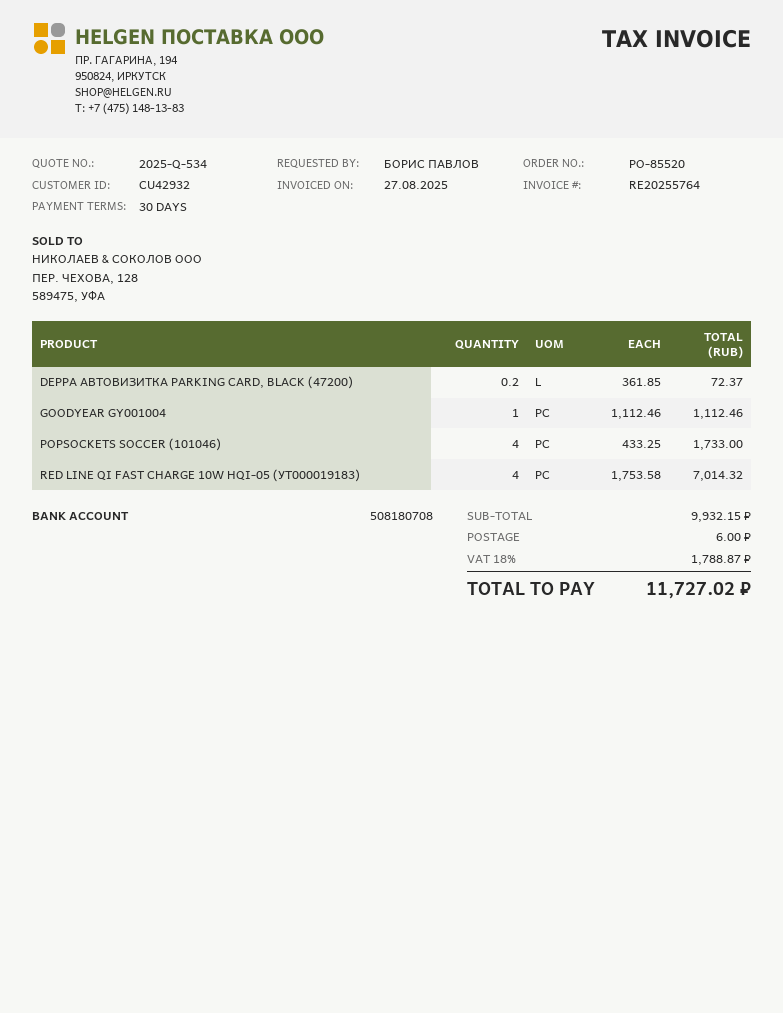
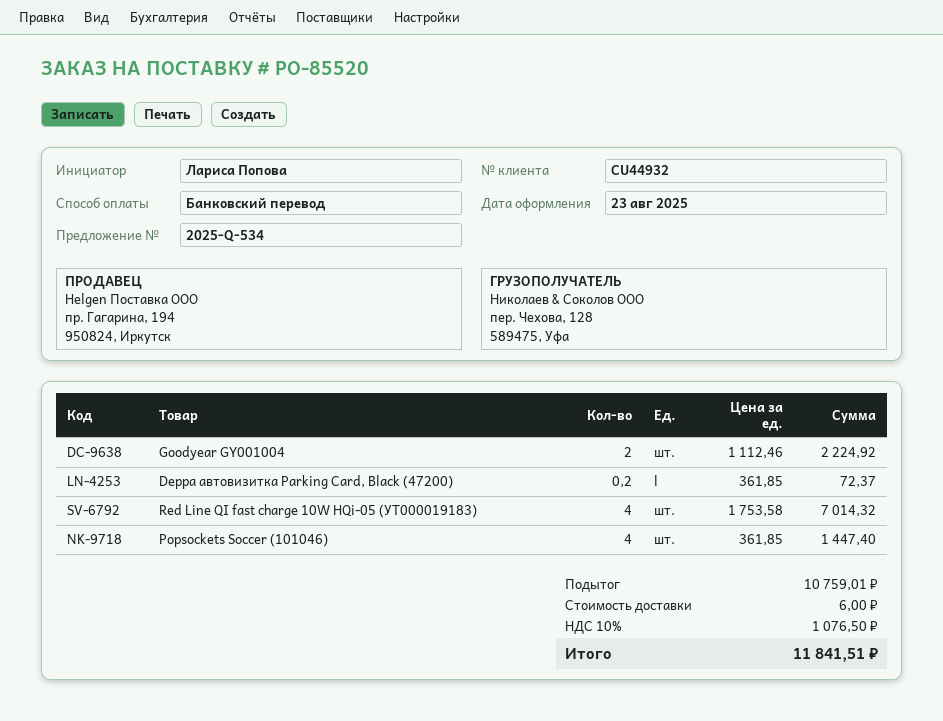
customer number: CU42932 -> CU44932
ordered by: БОРИС ПАВЛОВ -> Лариса Попова
GOODYEAR GY001004: 1 x 1112.46 = 1112.46 -> 2 x 1112.46 = 2224.92
POPSOCKETS SOCCER (101046): 4 x 433.25 = 1733.00 -> 4 x 361.85 = 1447.40
subtotal: 9932.15 -> 10759.01
tax: 18% = 1788.87 -> 10% = 1076.50
total: 11727.02 -> 11841.51

